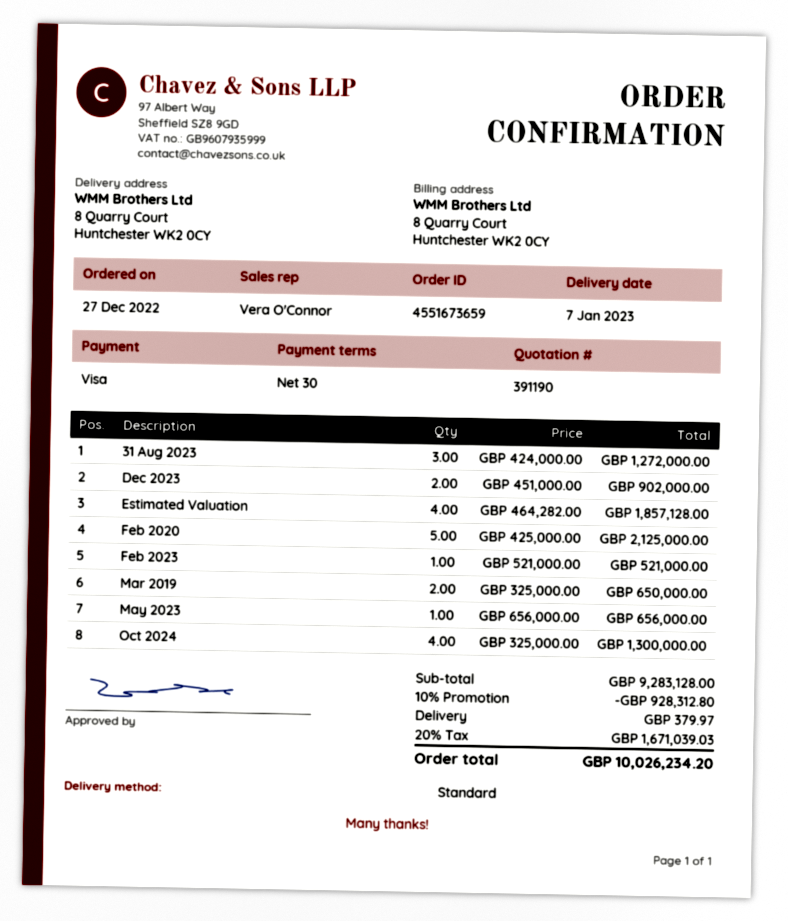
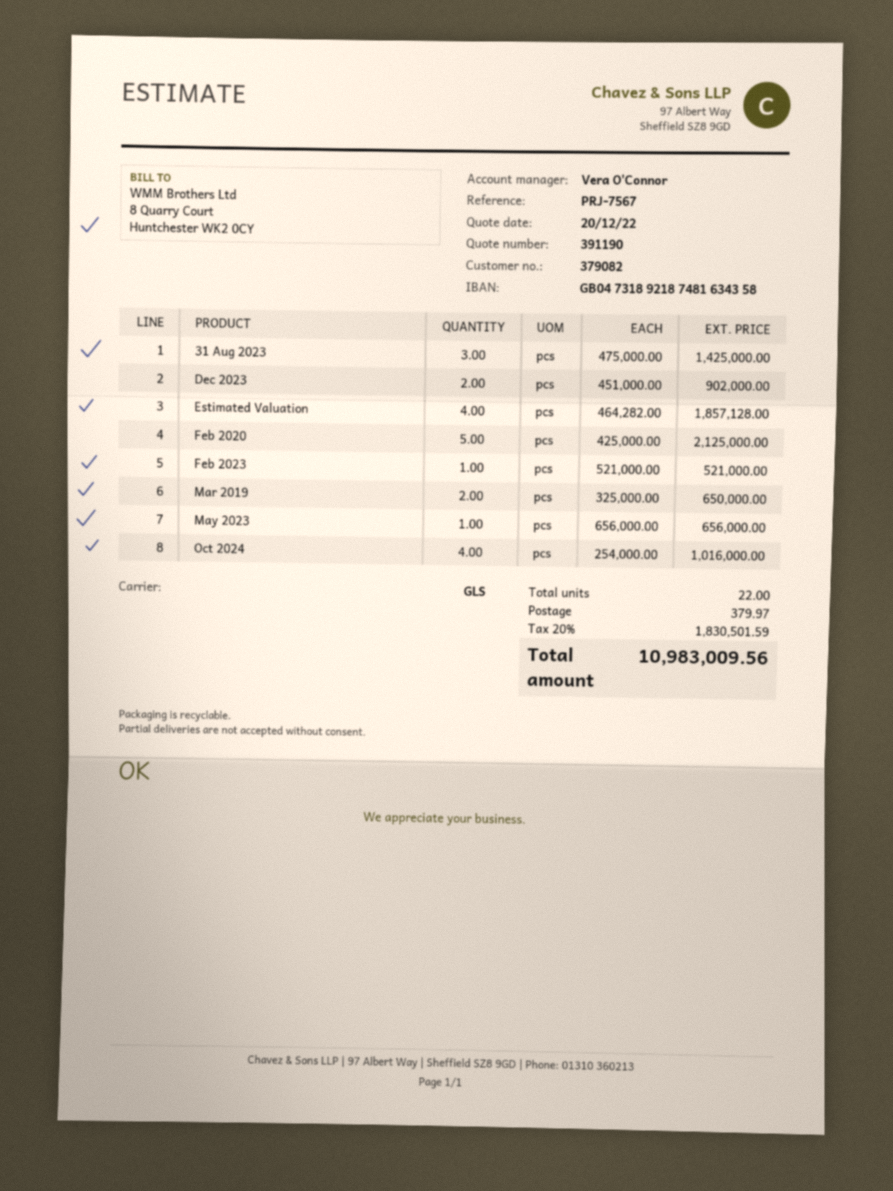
shipping method: standard -> GLS
31 Aug 2023: 3 x 424000.00 = 1272000.00 -> 3 x 475000.00 = 1425000.00
Oct 2024: 4 x 325000.00 = 1300000.00 -> 4 x 254000.00 = 1016000.00
discount: 10% = 928312.80 -> none
tax: 20% = 1671039.03 -> 20% = 1830501.59
total: 10026234.20 -> 10983009.56

